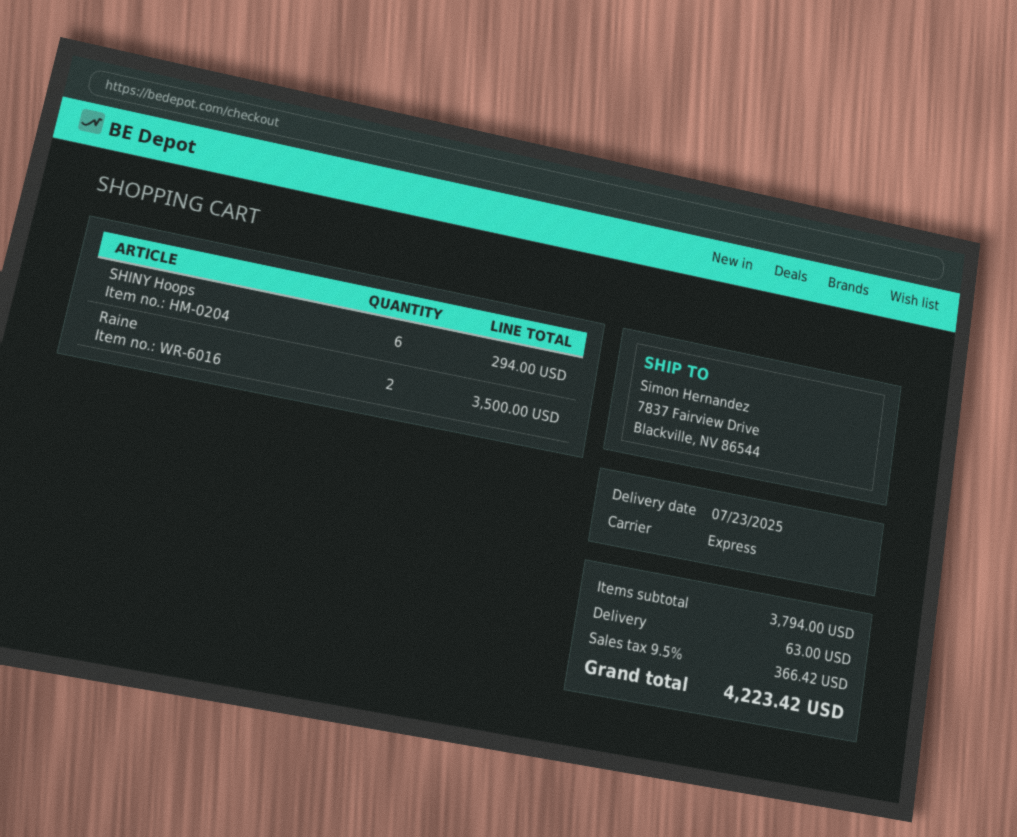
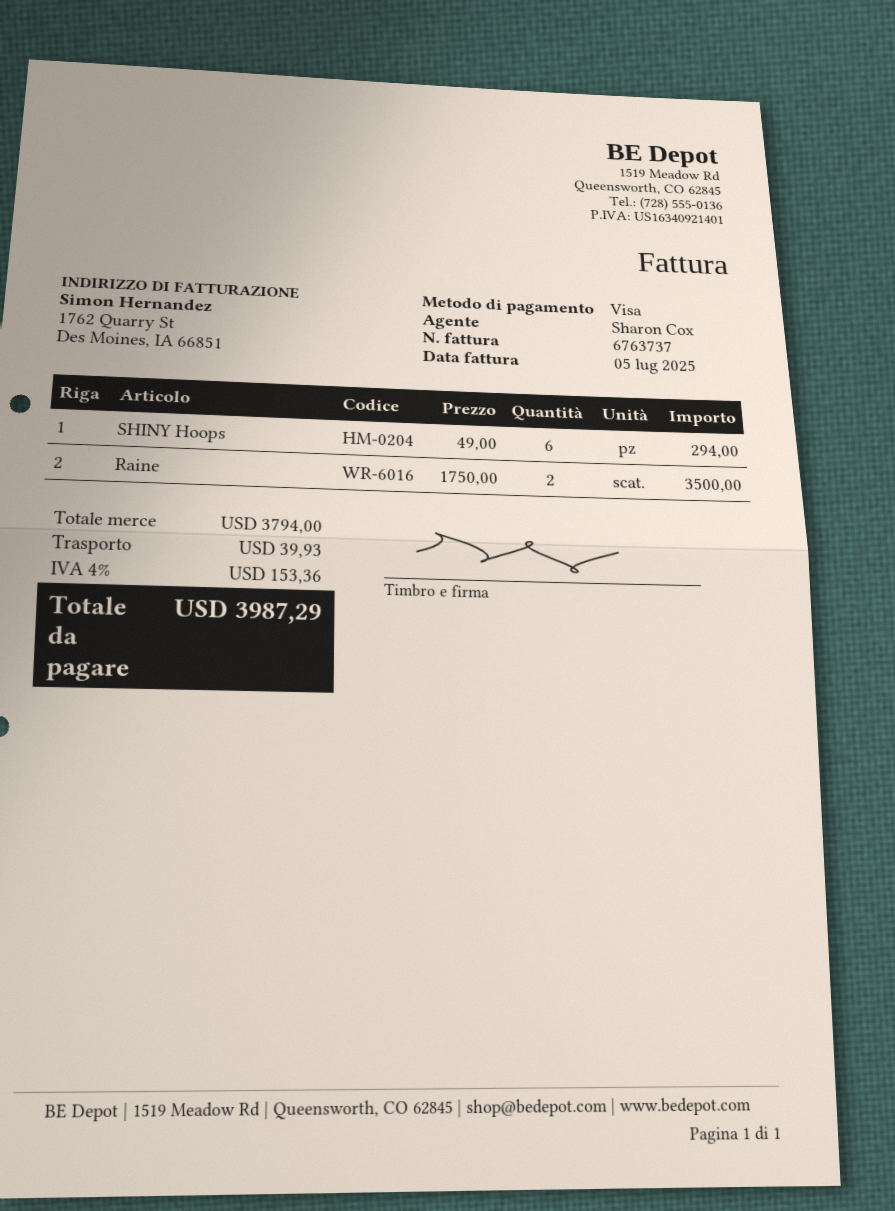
shipping: 63.00 -> 39.93
tax: 9.5% = 366.42 -> 4% = 153.36
total: 4223.42 -> 3987.29

